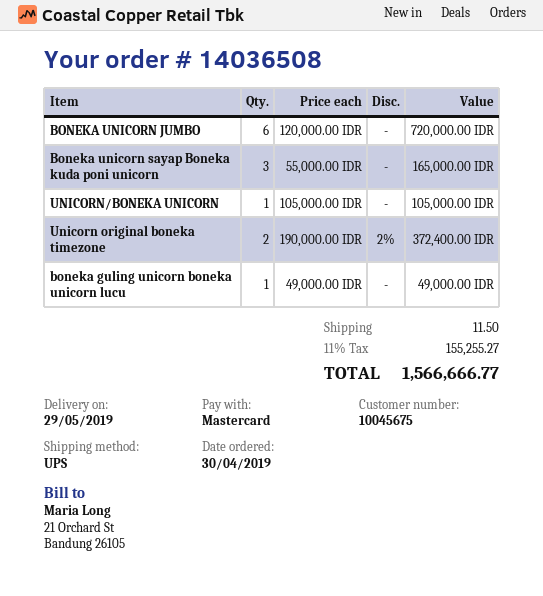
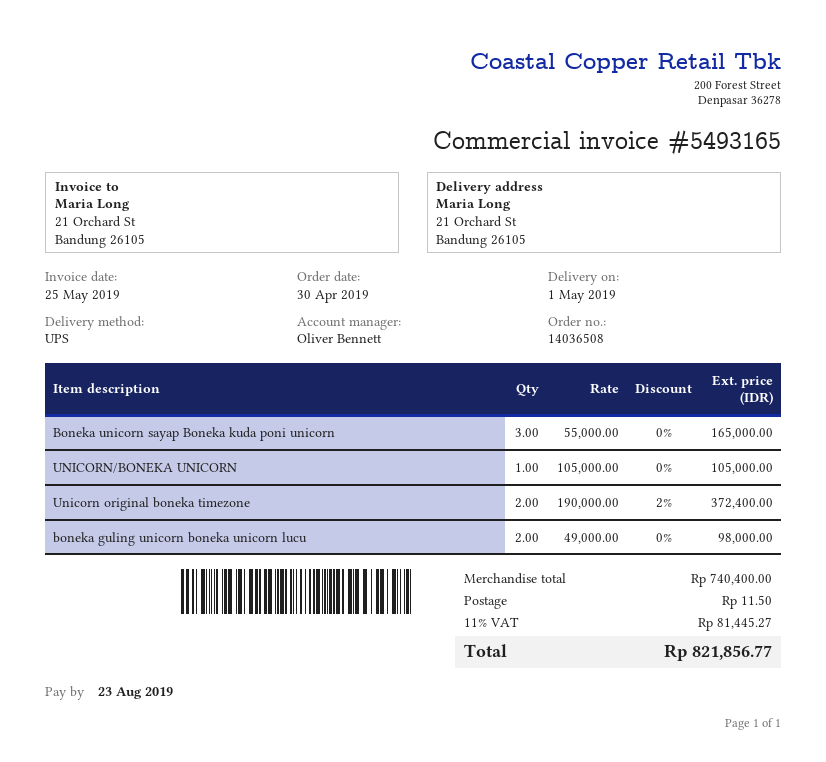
delivery date: 2019-05-29 -> 2019-05-01
BONEKA UNICORN JUMBO: 6 x 120000.00 = 720000.00 -> none
boneka guling unicorn boneka unicorn lucu: 1 x 49000.00 = 49000.00 -> 2 x 49000.00 = 98000.00
tax: 11% = 155255.27 -> 11% = 81445.27
total: 1566666.77 -> 821856.77

